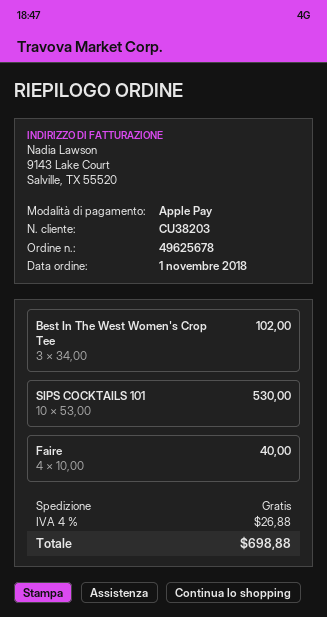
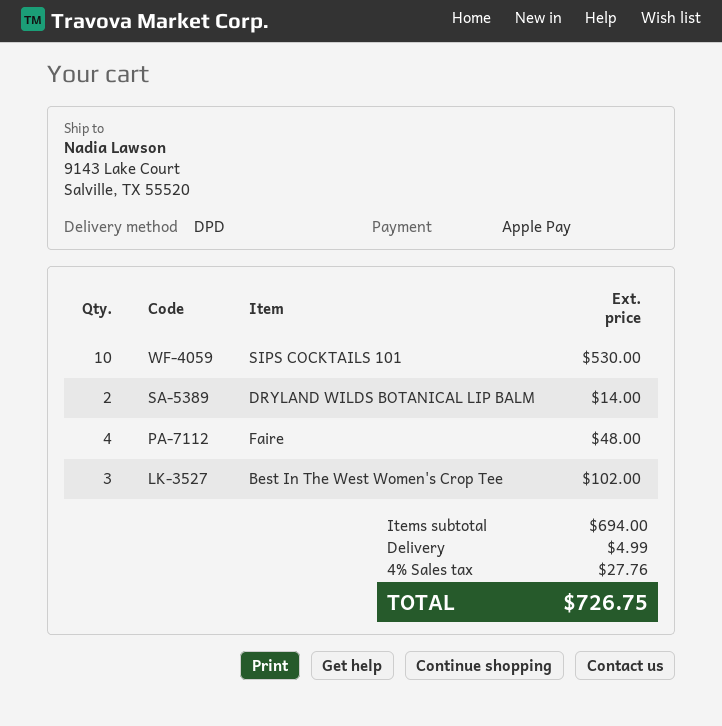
Faire: 4 for 40.00 -> 4 for 48.00
DRYLAND WILDS BOTANICAL LIP BALM: none -> 2 for 14.00
shipping: 0.00 -> 4.99
tax: 4% = 26.88 -> 4% = 27.76
total: 698.88 -> 726.75

